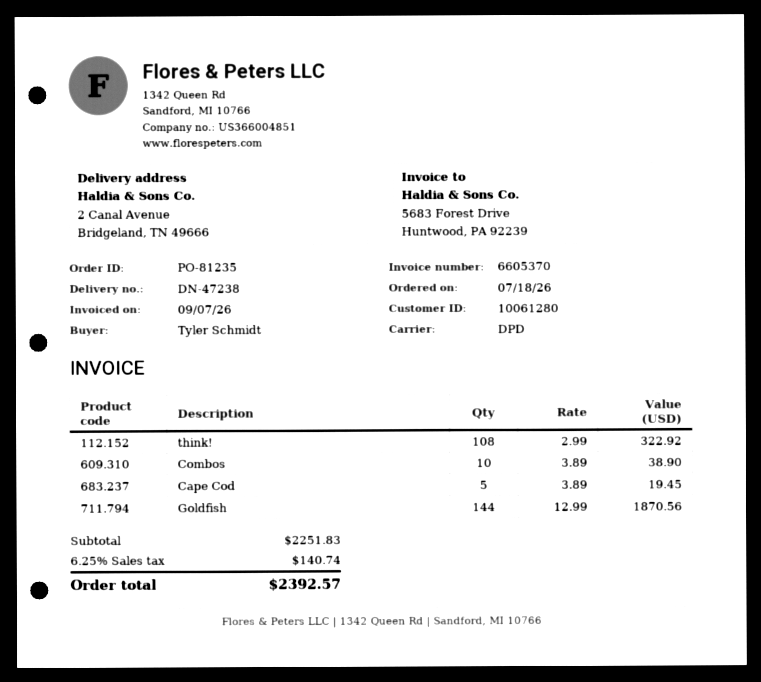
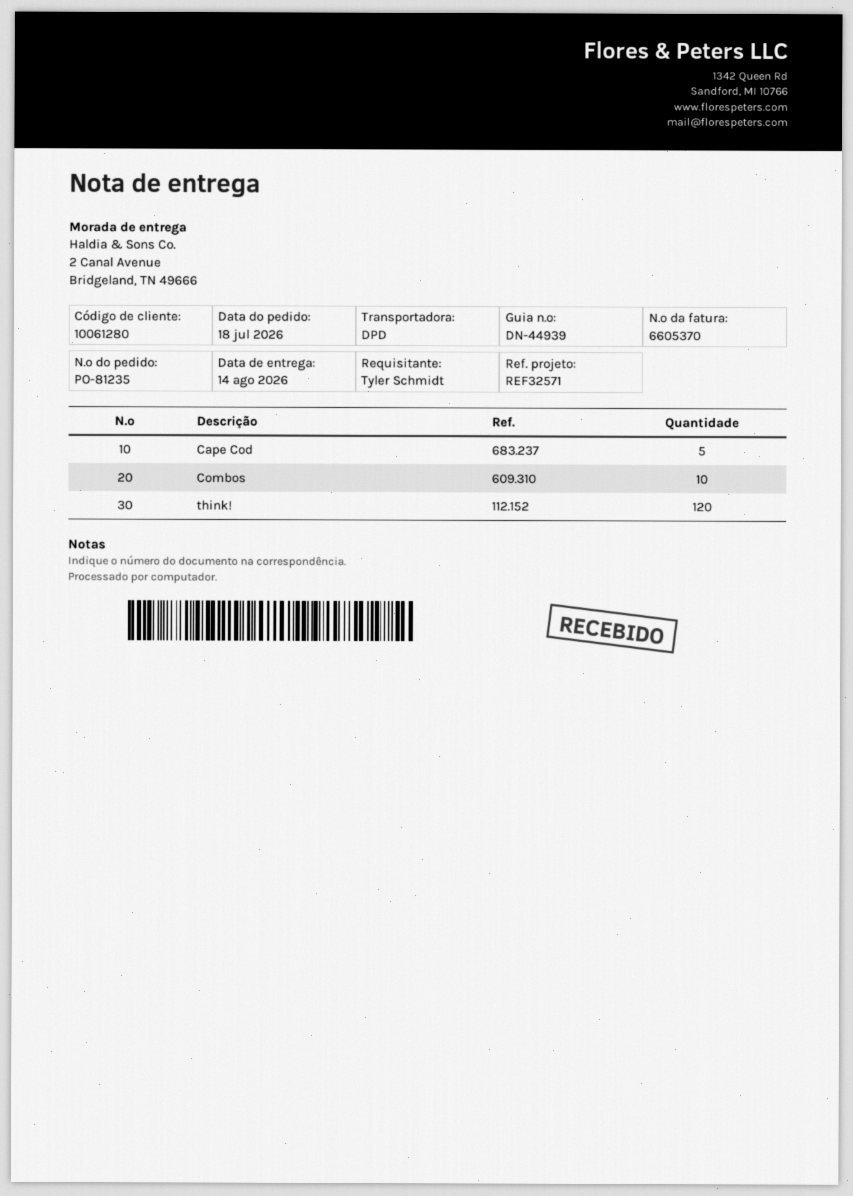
delivery note number: DN-47238 -> DN-44939
think!: 108 -> 120
Goldfish: 144 -> none

